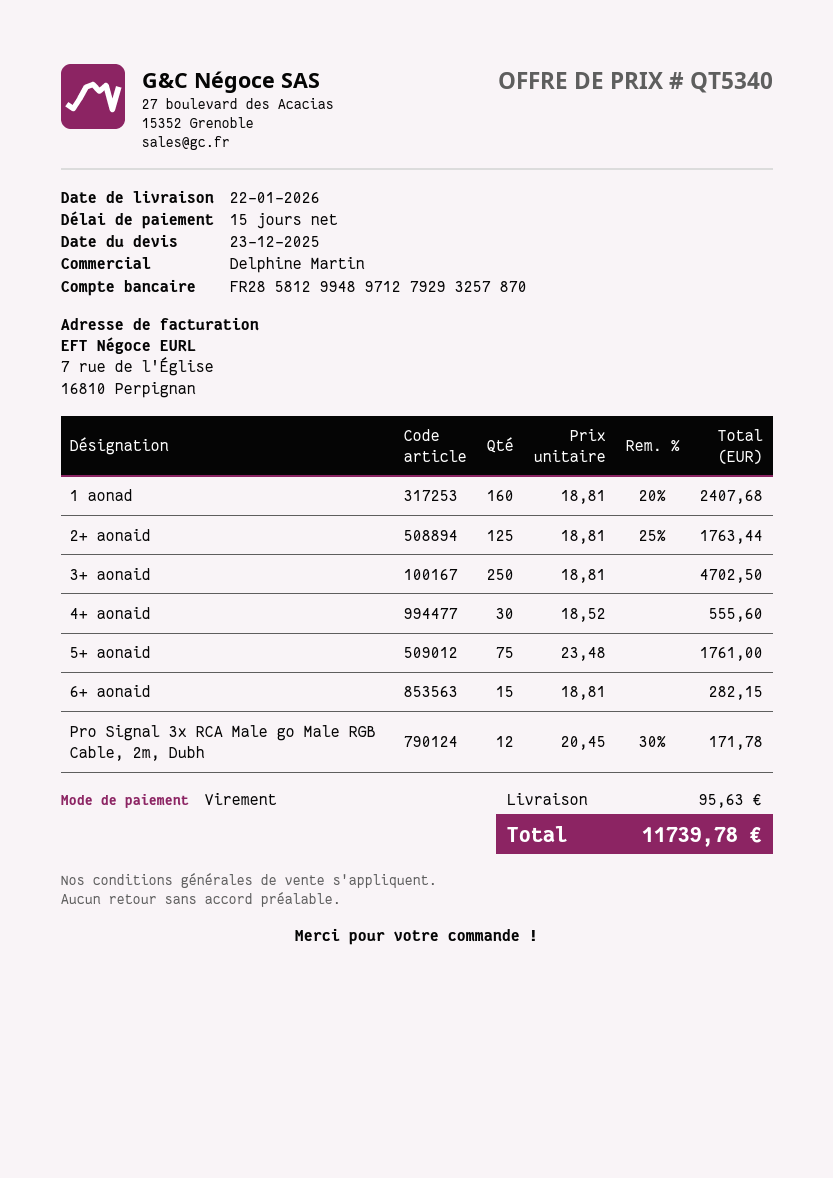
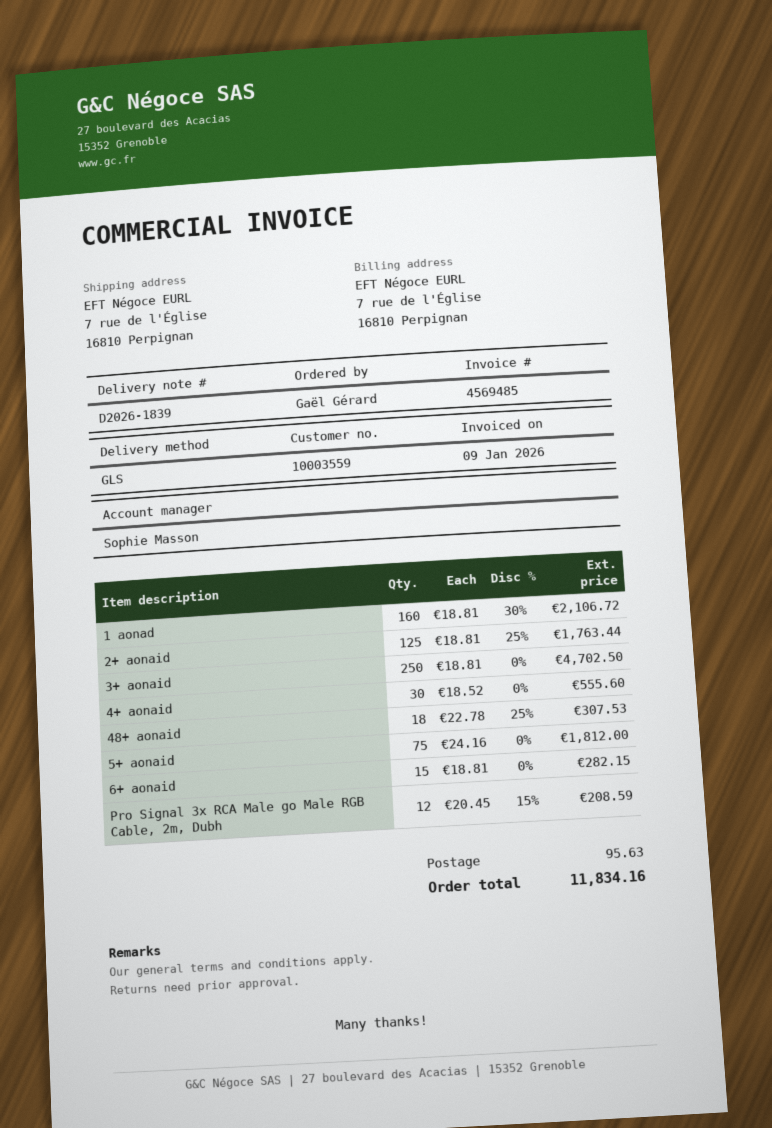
sales rep: Delphine Martin -> Sophie Masson
1 aonad: 160 x 18.81 - 20% = 2407.68 -> 160 x 18.81 - 30% = 2106.72
5+ aonaid: 75 x 23.48 = 1761.00 -> 75 x 24.16 = 1812.00
Pro Signal 3x RCA Male go Male RGB Cable, 2m, Dubh: 12 x 20.45 - 30% = 171.78 -> 12 x 20.45 - 15% = 208.59
48+ aonaid: none -> 18 x 22.78 - 25% = 307.53
total: 11739.78 -> 11834.16

